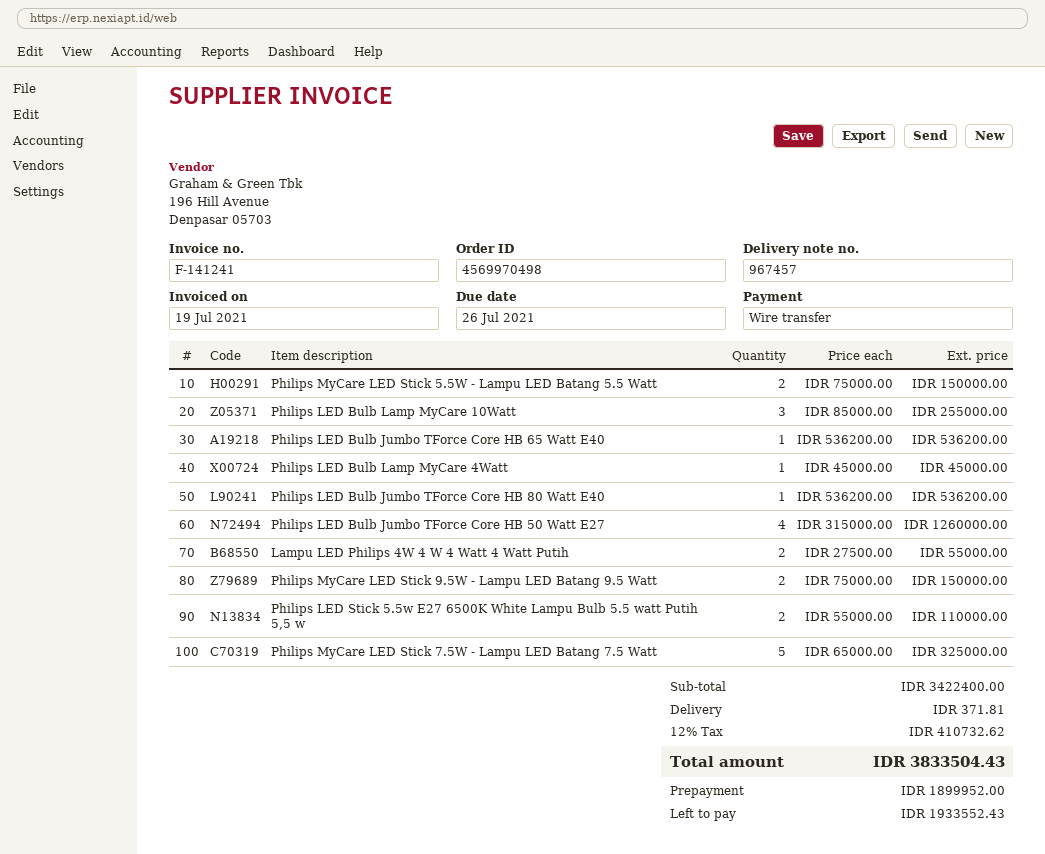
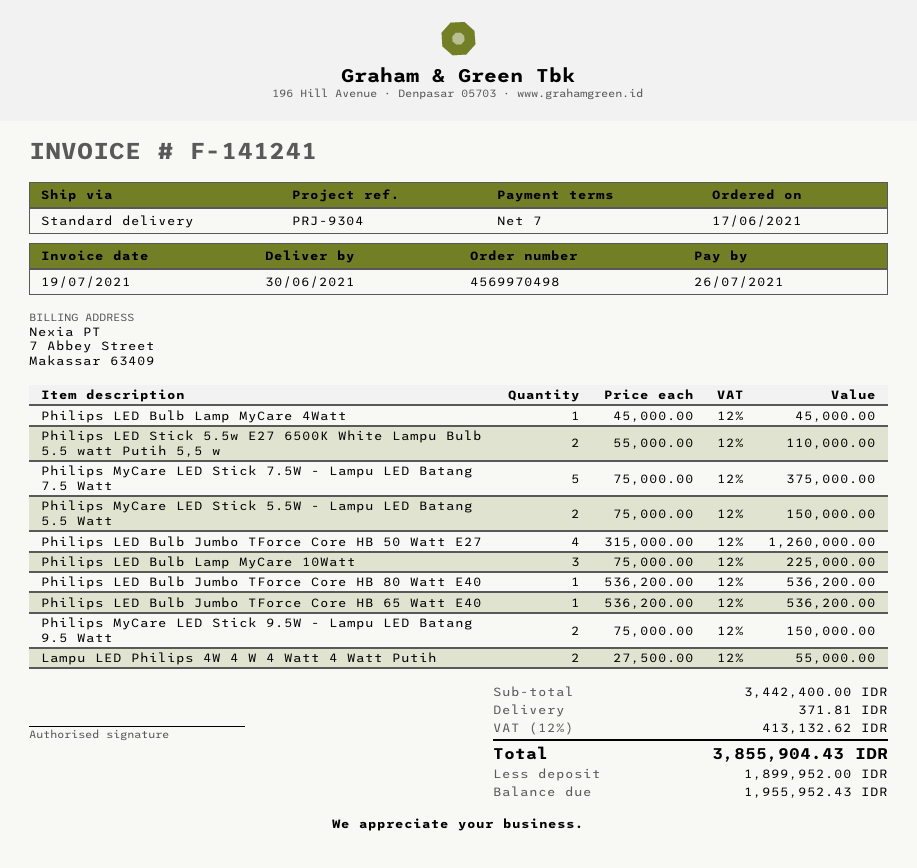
Philips LED Bulb Lamp MyCare 10Watt: 3 x 85000.00 = 255000.00 -> 3 x 75000.00 = 225000.00
Philips MyCare LED Stick 7.5W - Lampu LED Batang 7.5 Watt: 5 x 65000.00 = 325000.00 -> 5 x 75000.00 = 375000.00
subtotal: 3422400.00 -> 3442400.00
tax: 12% = 410732.62 -> 12% = 413132.62
total: 3833504.43 -> 3855904.43
balance: 1933552.43 -> 1955952.43

